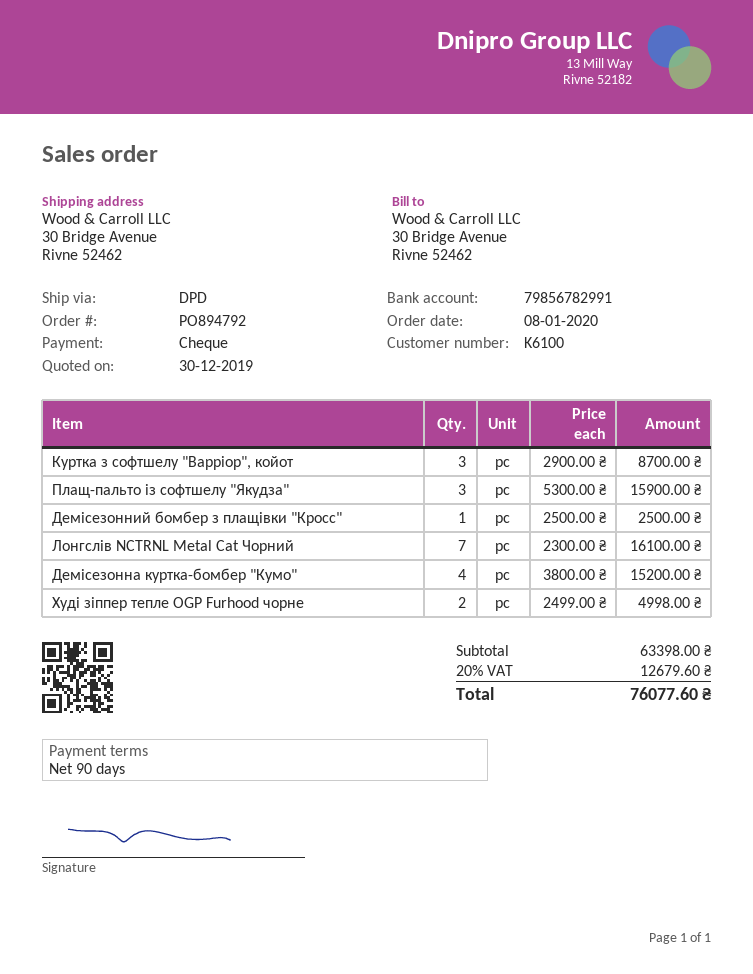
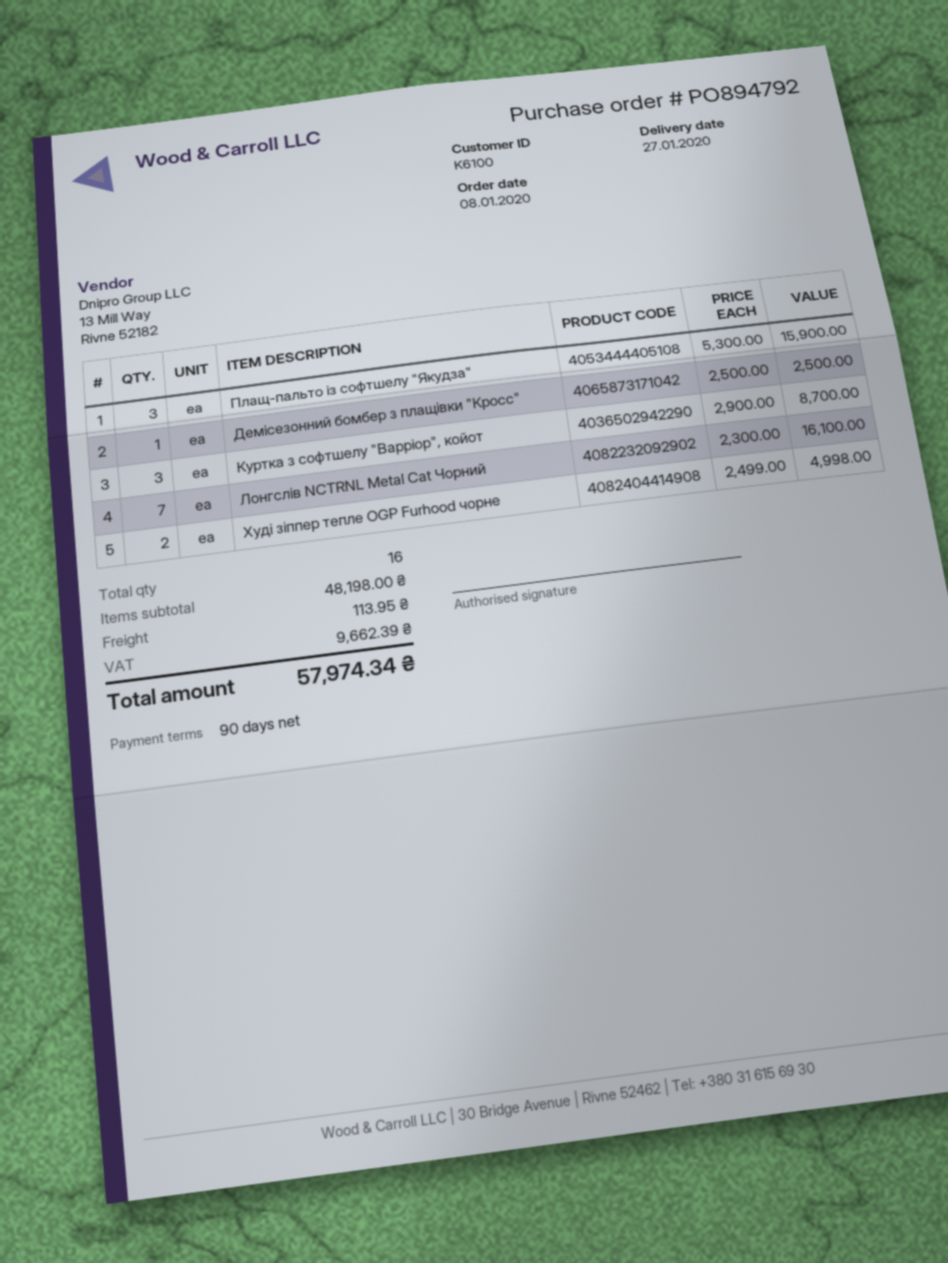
Демісезонна куртка-бомбер "Кумо": 4 x 3800.00 = 15200.00 -> none
subtotal: 63398.00 -> 48198.00
shipping: none -> 113.95
tax: 12679.60 -> 9662.39
total: 76077.60 -> 57974.34

